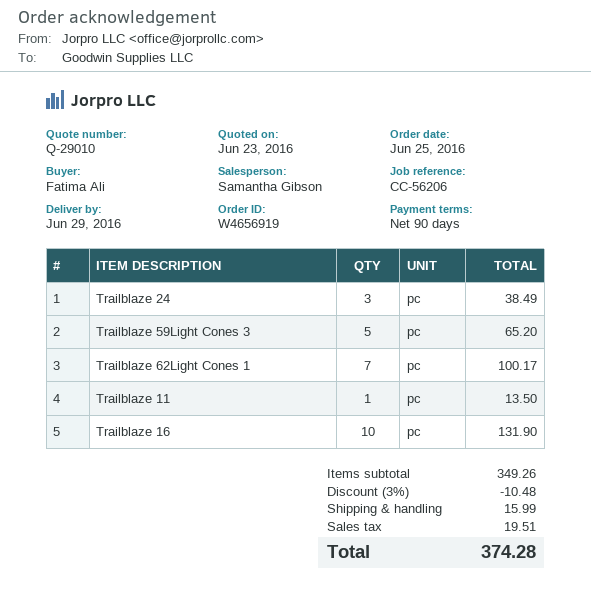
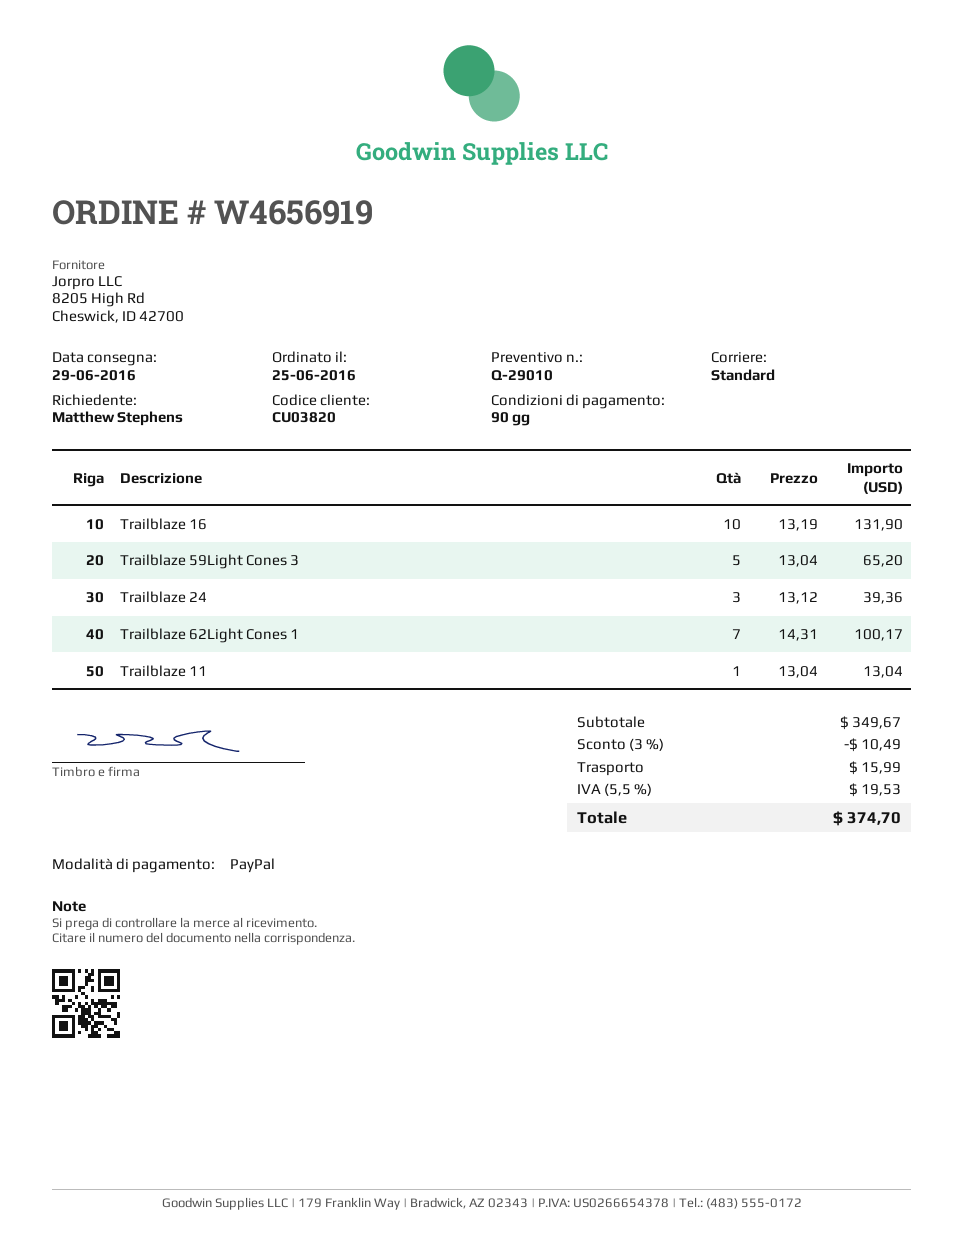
ordered by: Fatima Ali -> Matthew Stephens
Trailblaze 24: 3 for 38.49 -> 3 for 39.36
Trailblaze 11: 1 for 13.50 -> 1 for 13.04
subtotal: 349.26 -> 349.67
discount: 3% = 10.48 -> 3% = 10.49
tax: 19.51 -> 19.53
total: 374.28 -> 374.70

